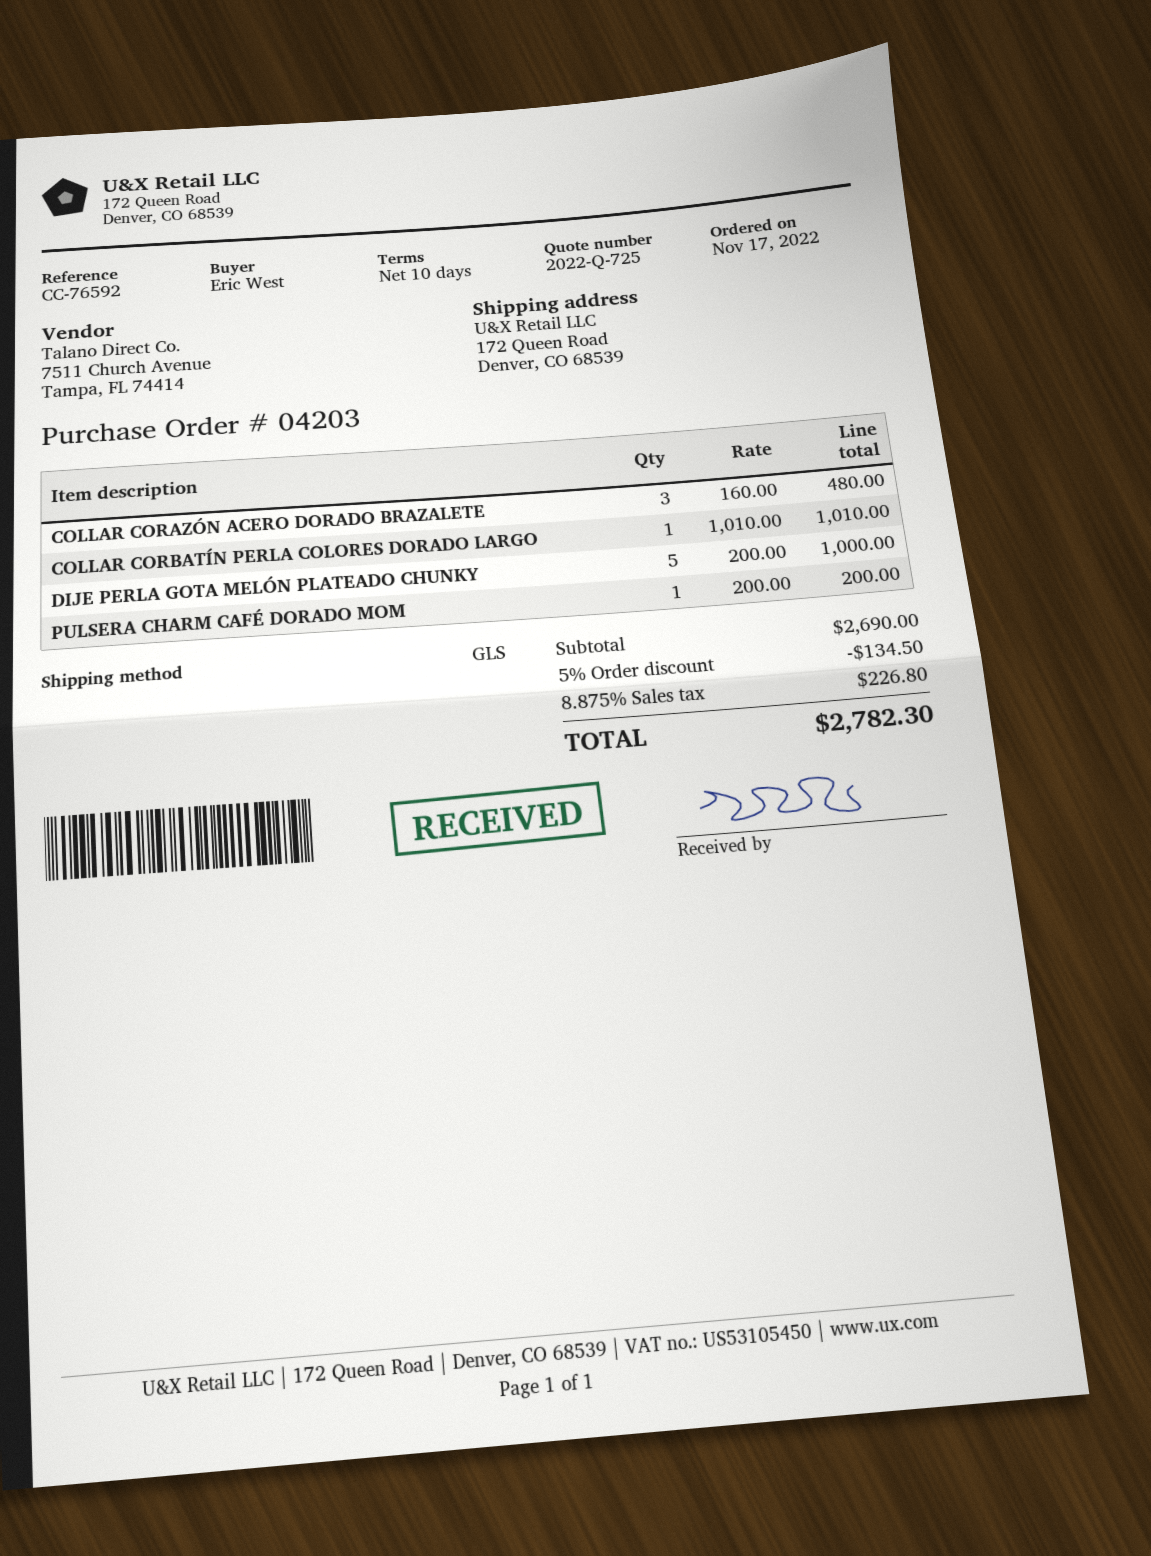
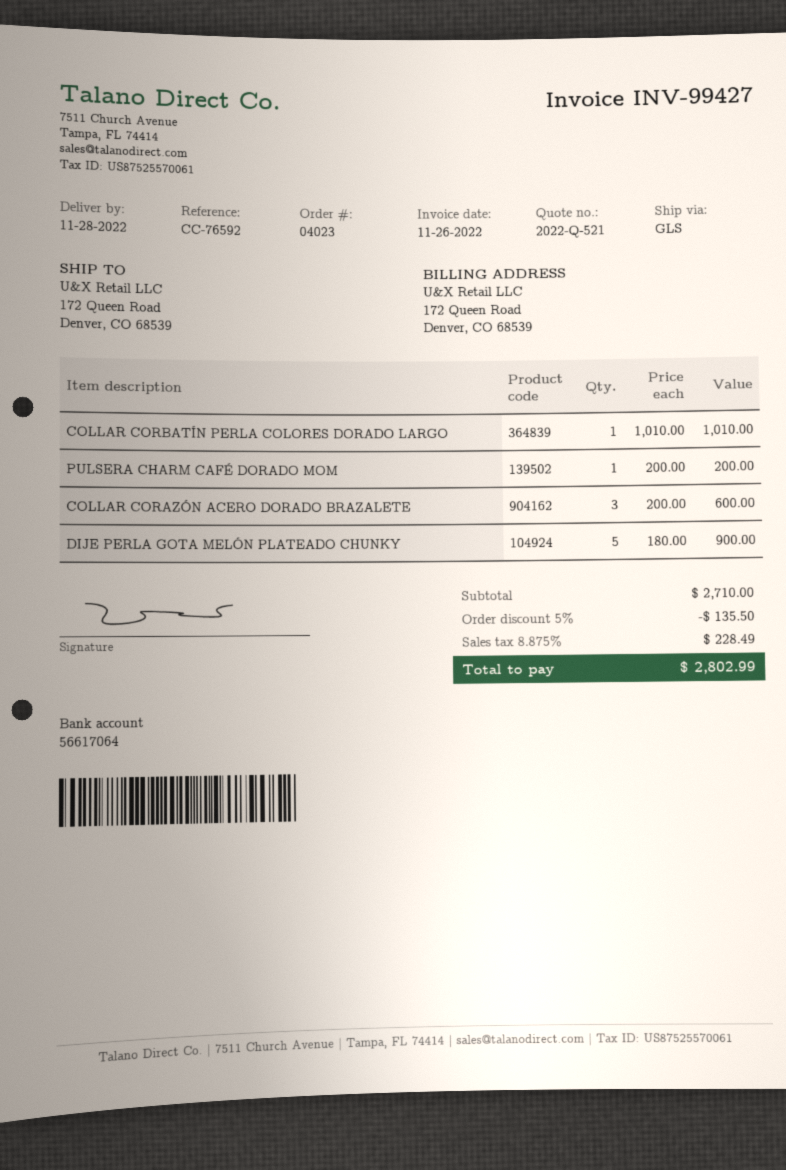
quote number: 2022-Q-725 -> 2022-Q-521
order number: 04203 -> 04023
COLLAR CORAZÓN ACERO DORADO BRAZALETE: 3 x 160.00 = 480.00 -> 3 x 200.00 = 600.00
DIJE PERLA GOTA MELÓN PLATEADO CHUNKY: 5 x 200.00 = 1000.00 -> 5 x 180.00 = 900.00
subtotal: 2690.00 -> 2710.00
discount: 5% = 134.50 -> 5% = 135.50
tax: 8.875% = 226.80 -> 8.875% = 228.49
total: 2782.30 -> 2802.99

